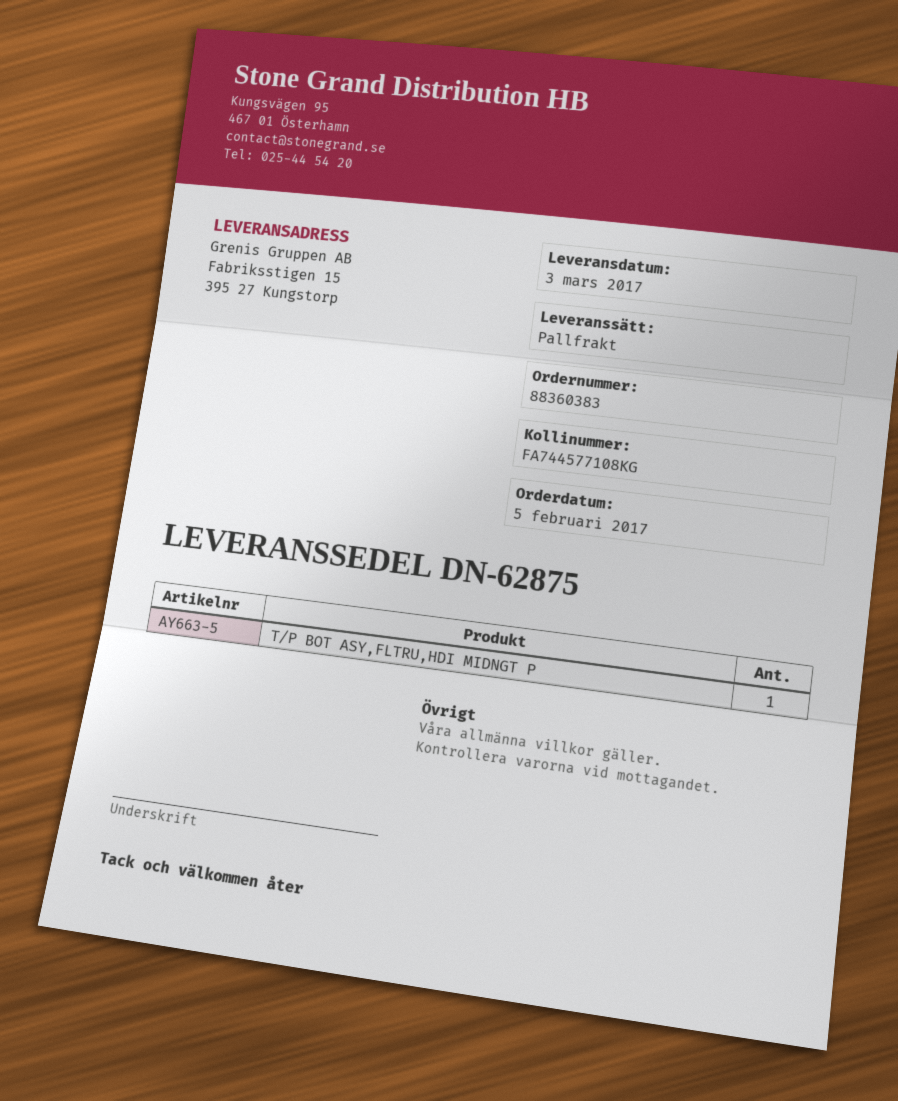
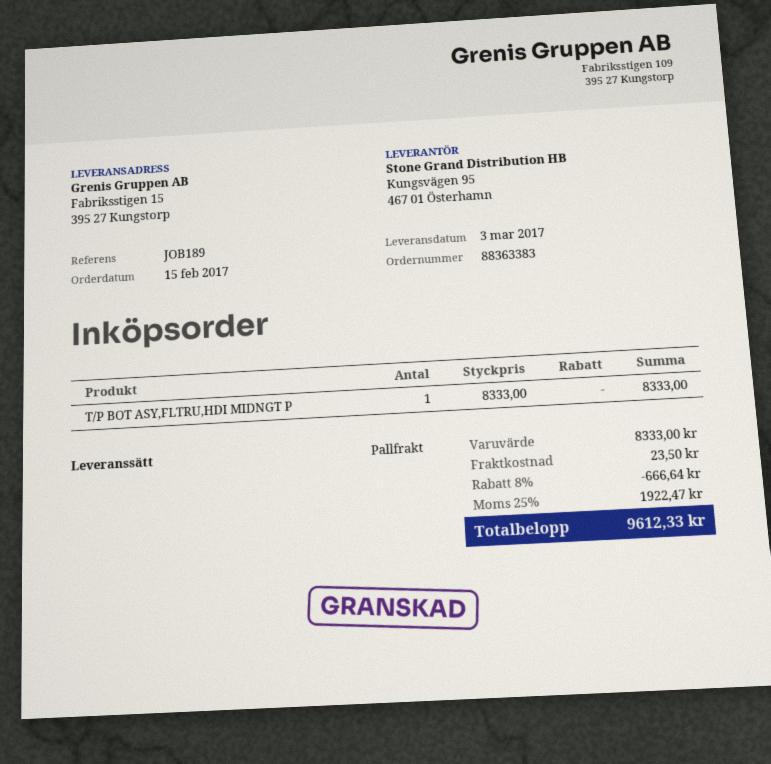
order number: 88360383 -> 88363383
order date: 2017-02-05 -> 2017-02-15

